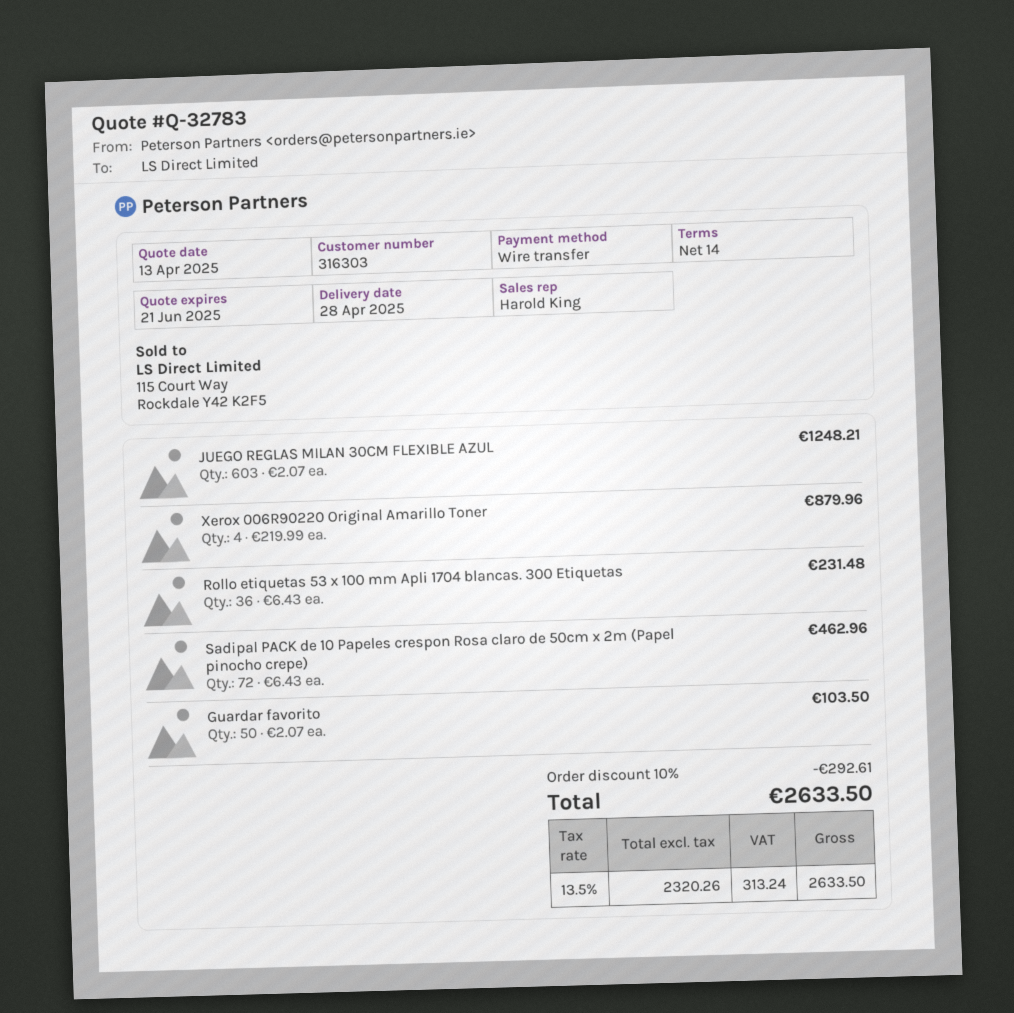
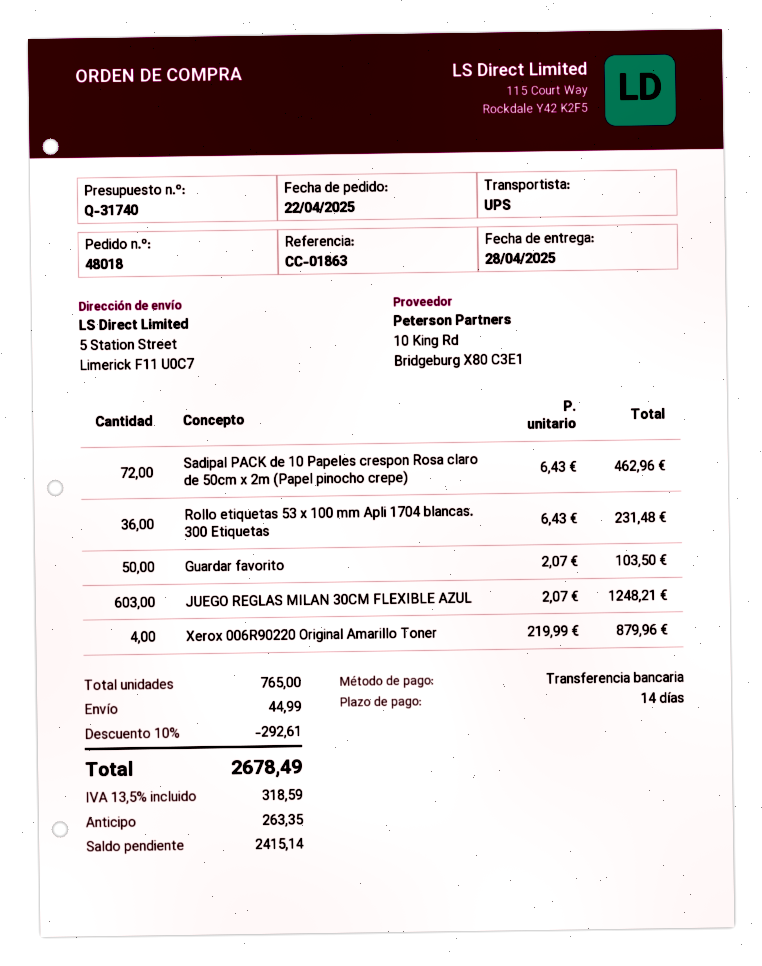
quote number: Q-32783 -> Q-31740
shipping: none -> 44.99
tax: 13.5% = 313.24 -> 13.5% = 318.59
total: 2633.50 -> 2678.49

